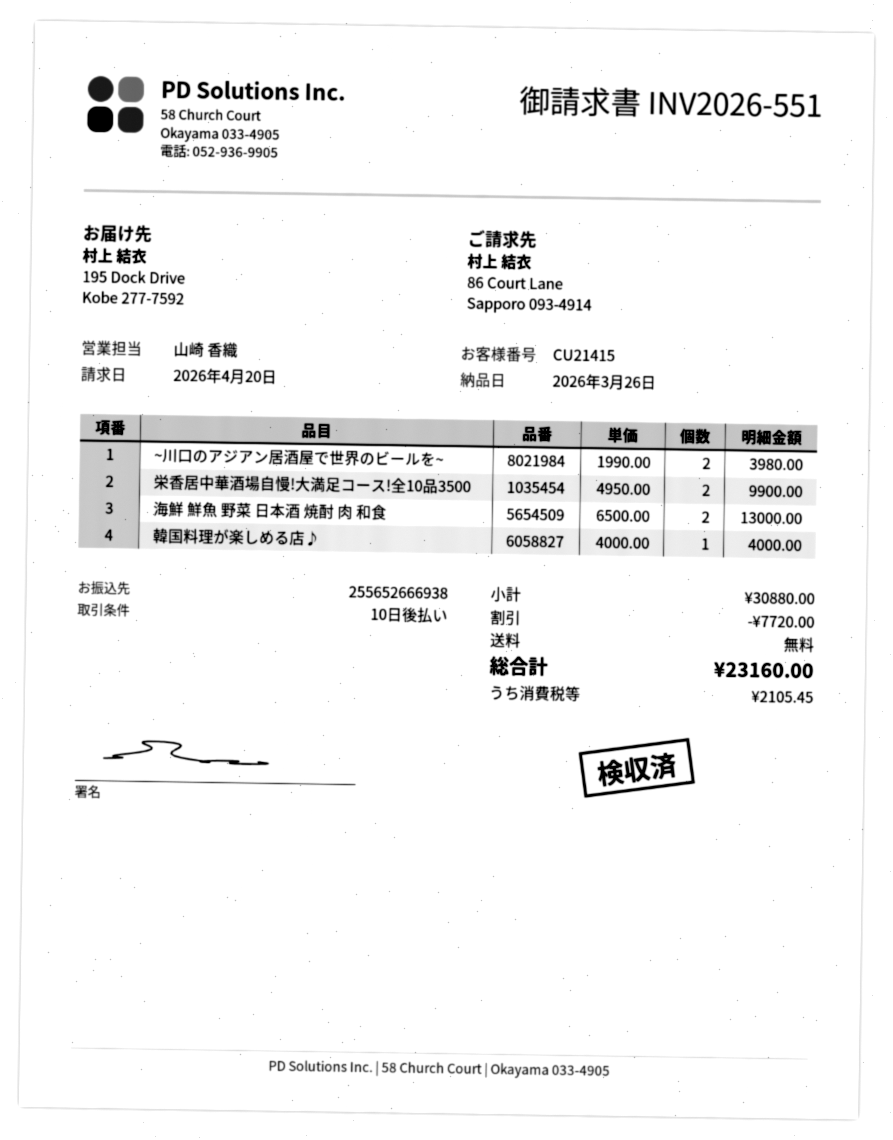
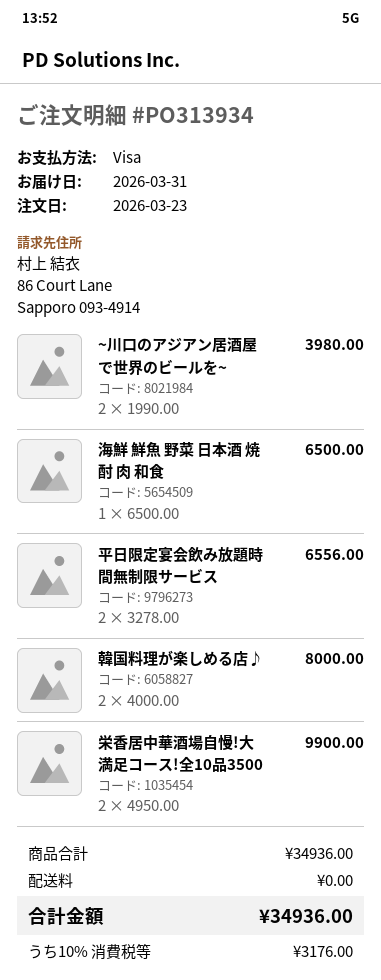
delivery date: 2026-03-26 -> 2026-03-31
海鮮 鮮魚 野菜 日本酒 焼酎 肉 和食: 2 x 6500.00 = 13000.00 -> 1 x 6500.00 = 6500.00
韓国料理が楽しめる店♪: 1 x 4000.00 = 4000.00 -> 2 x 4000.00 = 8000.00
平日限定宴会飲み放題時間無制限サービス: none -> 2 x 3278.00 = 6556.00
subtotal: 30880.00 -> 34936.00
discount: 7720.00 -> none
tax: 2105.45 -> 3176.00
total: 23160.00 -> 34936.00

